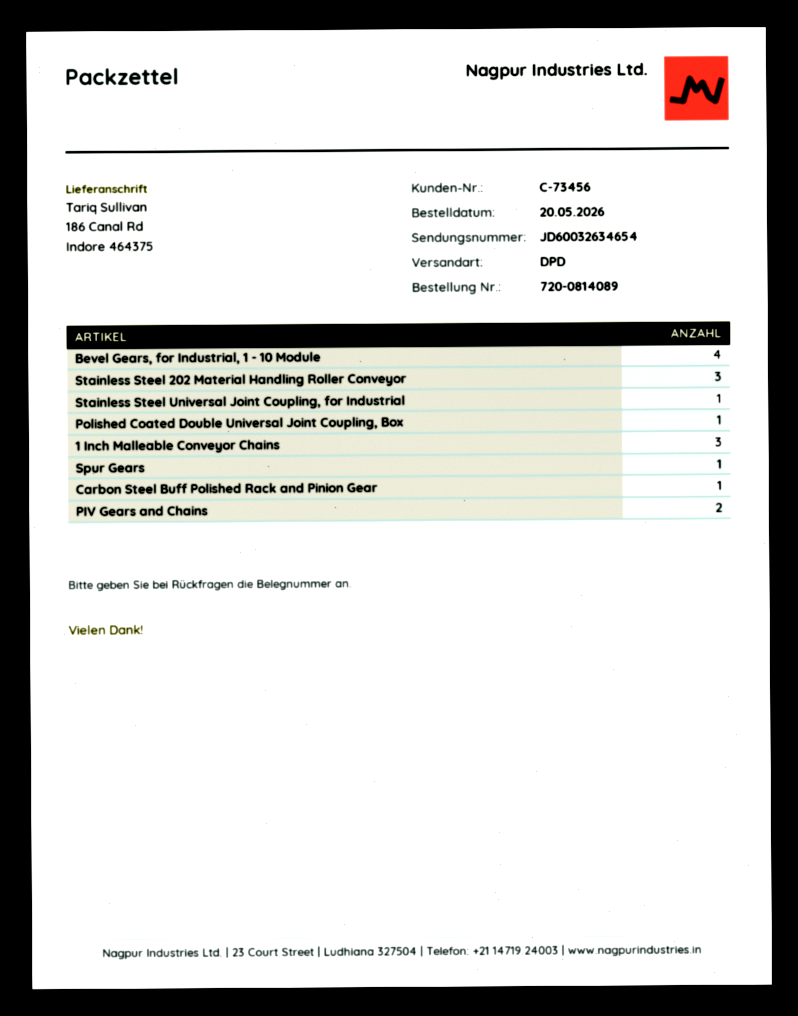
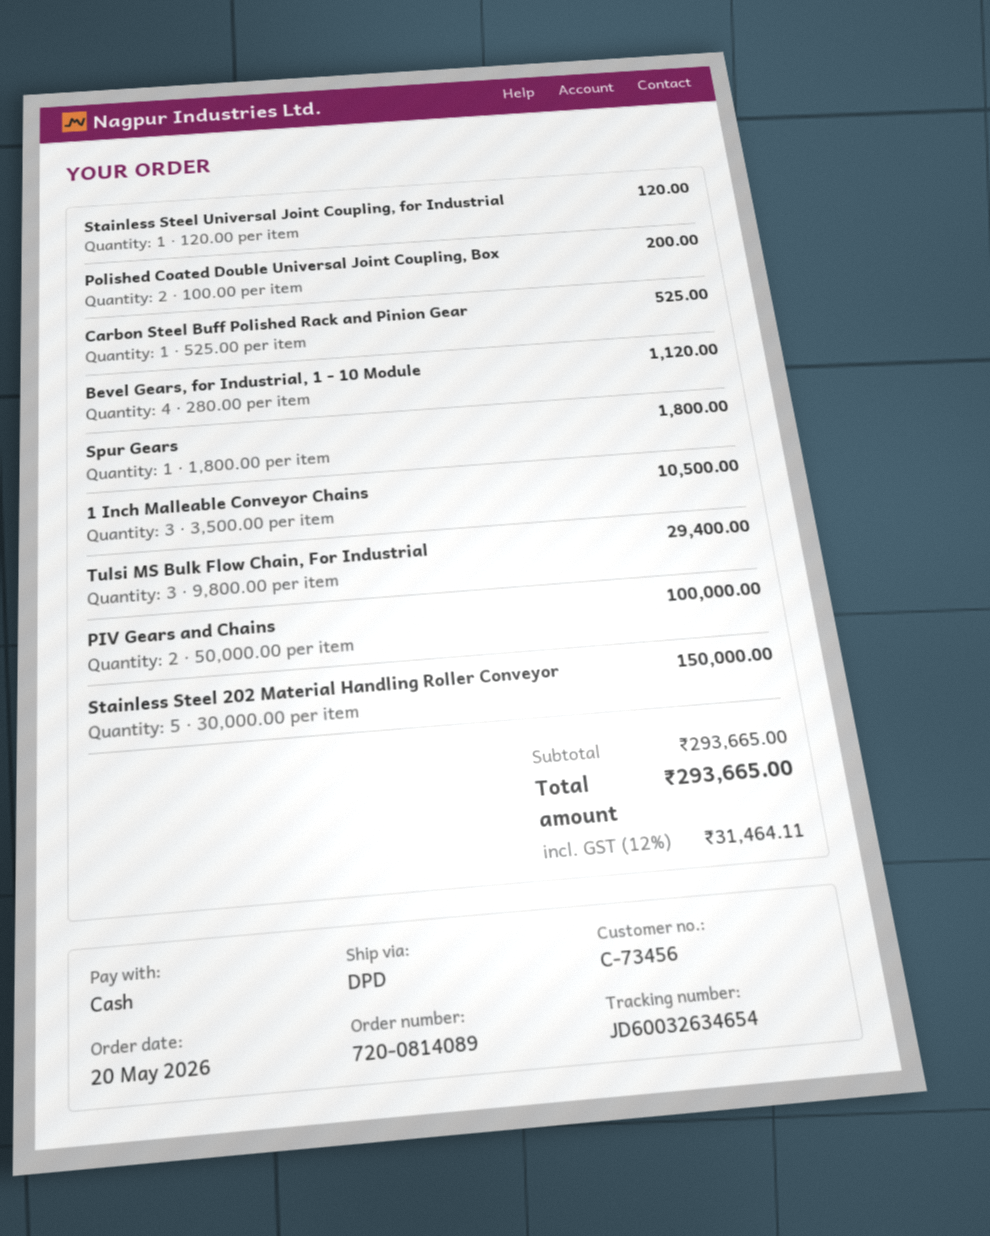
Stainless Steel 202 Material Handling Roller Conveyor: 3 -> 5
Polished Coated Double Universal Joint Coupling, Box: 1 -> 2
Tulsi MS Bulk Flow Chain, For Industrial: none -> 3

